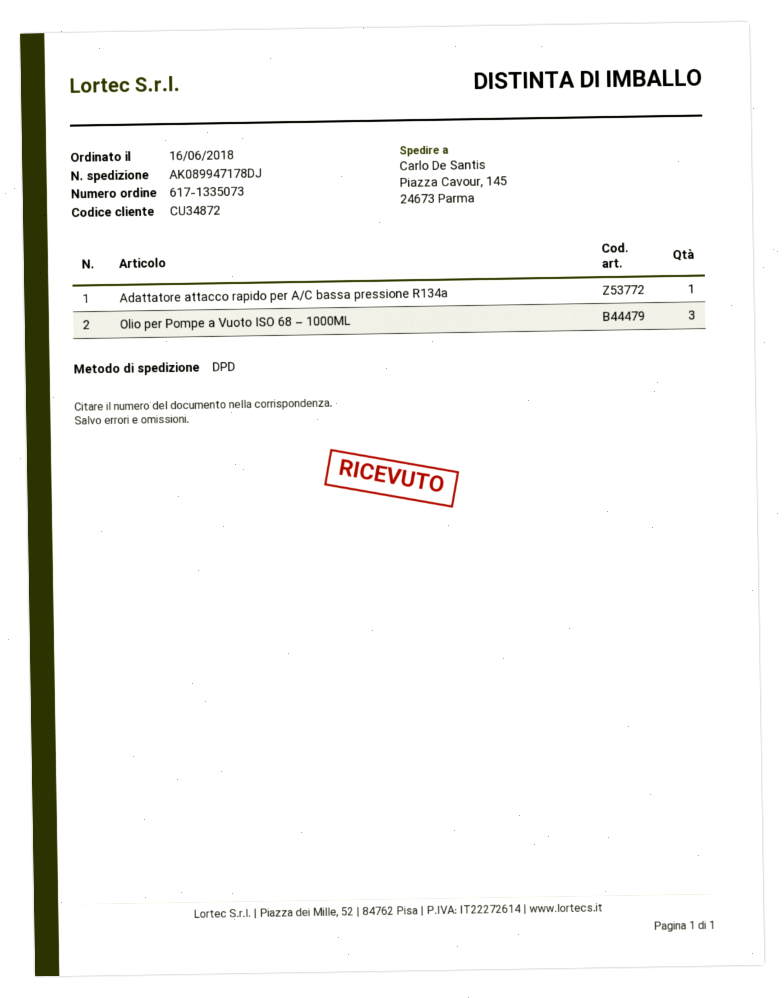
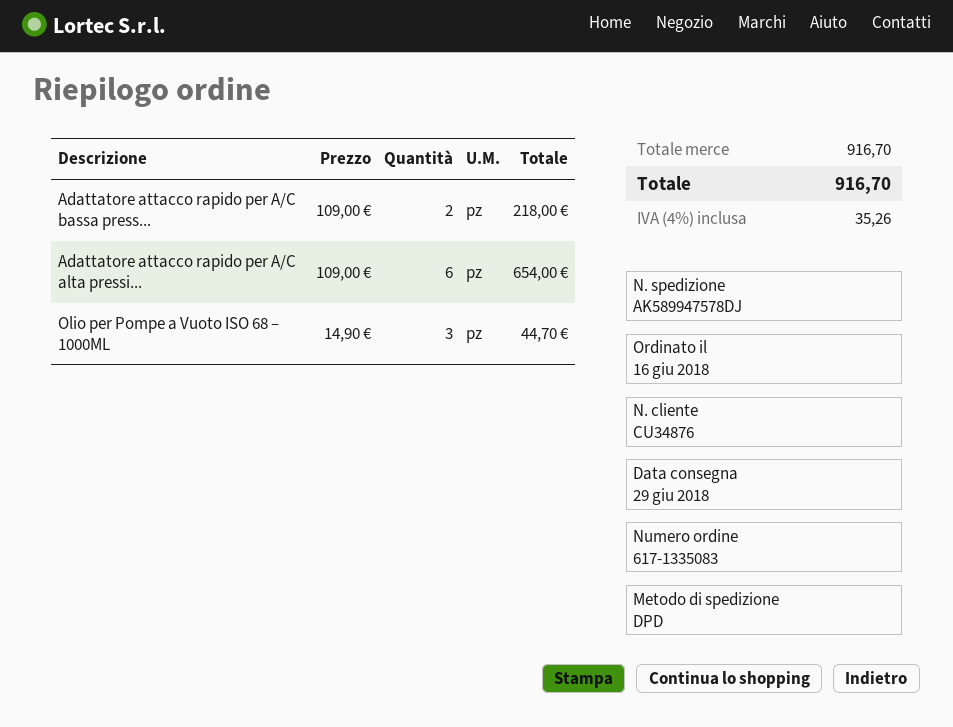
order number: 617-1335073 -> 617-1335083
customer number: CU34872 -> CU34876
tracking number: AK089947178DJ -> AK589947578DJ
Adattatore attacco rapido per A/C bassa pressione R134a: 1 -> 2
Adattatore attacco rapido per A/C alta pressi...: none -> 6

